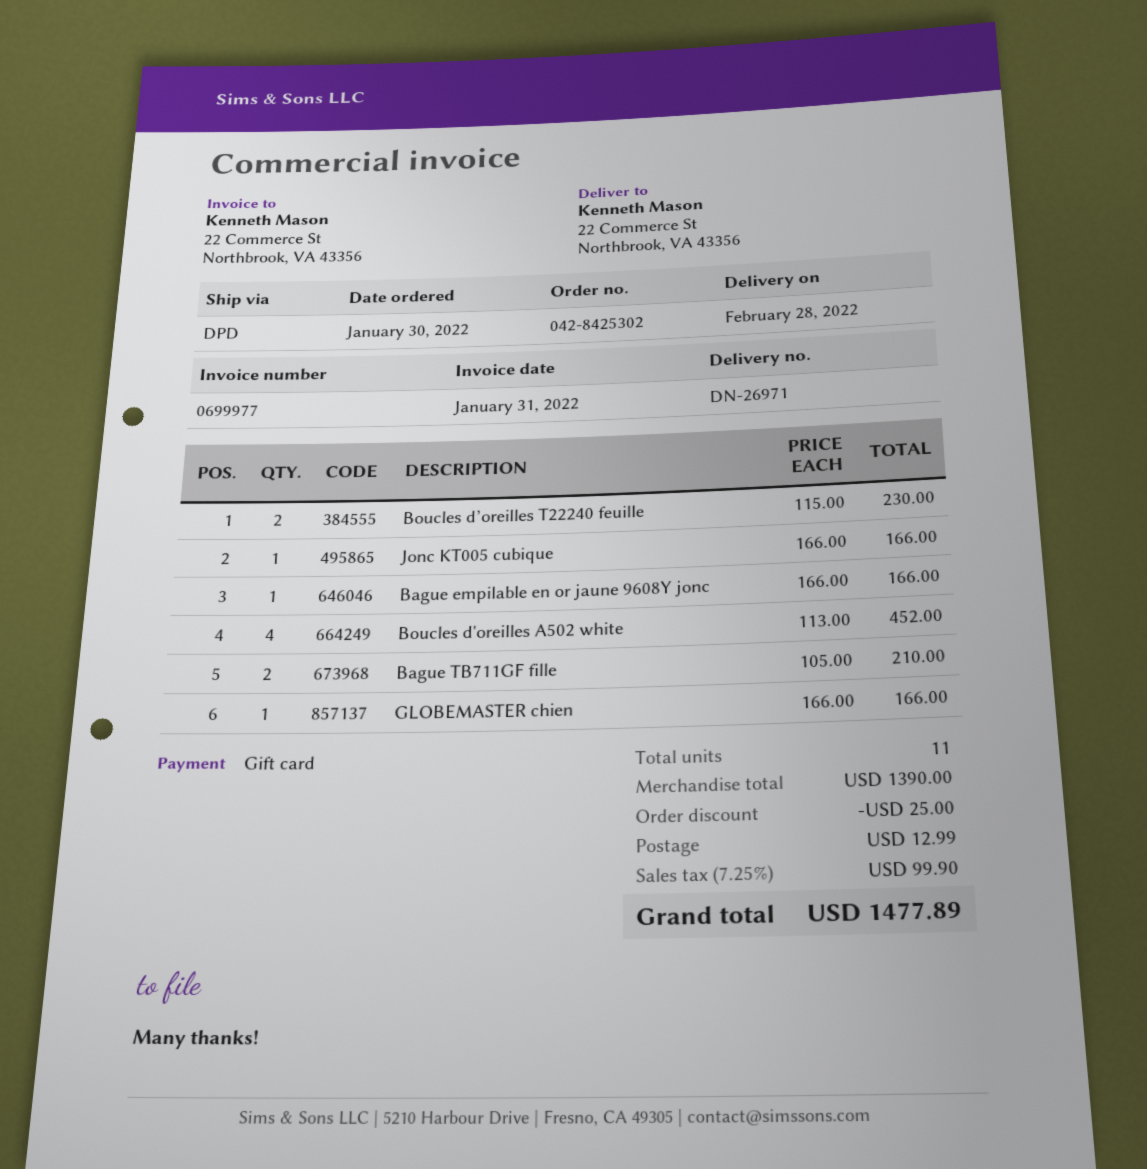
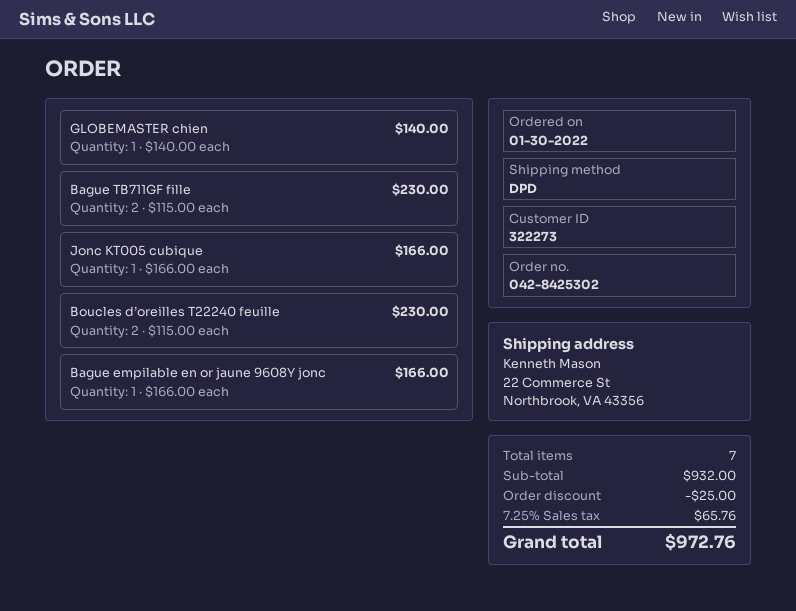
Boucles d'oreilles A502 white: 4 x 113.00 = 452.00 -> none
Bague TB711GF fille: 2 x 105.00 = 210.00 -> 2 x 115.00 = 230.00
GLOBEMASTER chien: 1 x 166.00 = 166.00 -> 1 x 140.00 = 140.00
total quantity: 11 -> 7
subtotal: 1390.00 -> 932.00
shipping: 12.99 -> none
tax: 7.25% = 99.90 -> 7.25% = 65.76
total: 1477.89 -> 972.76

